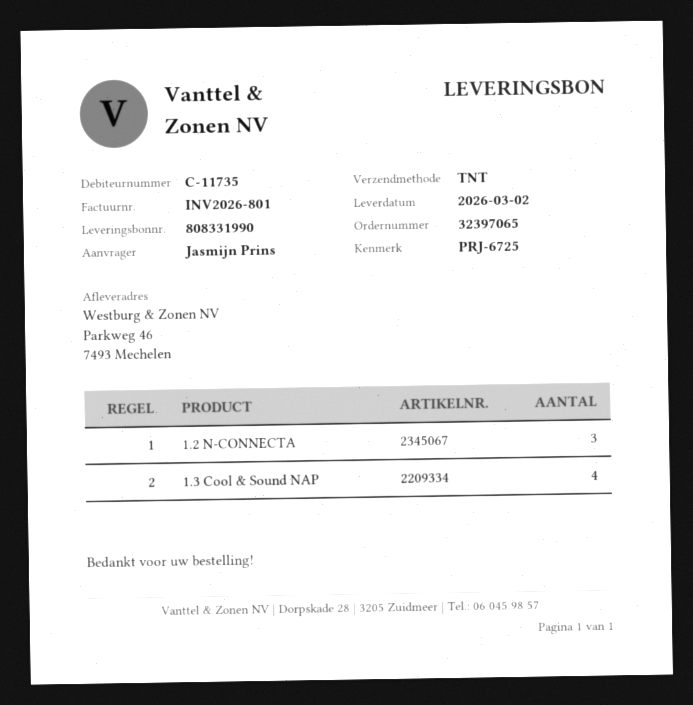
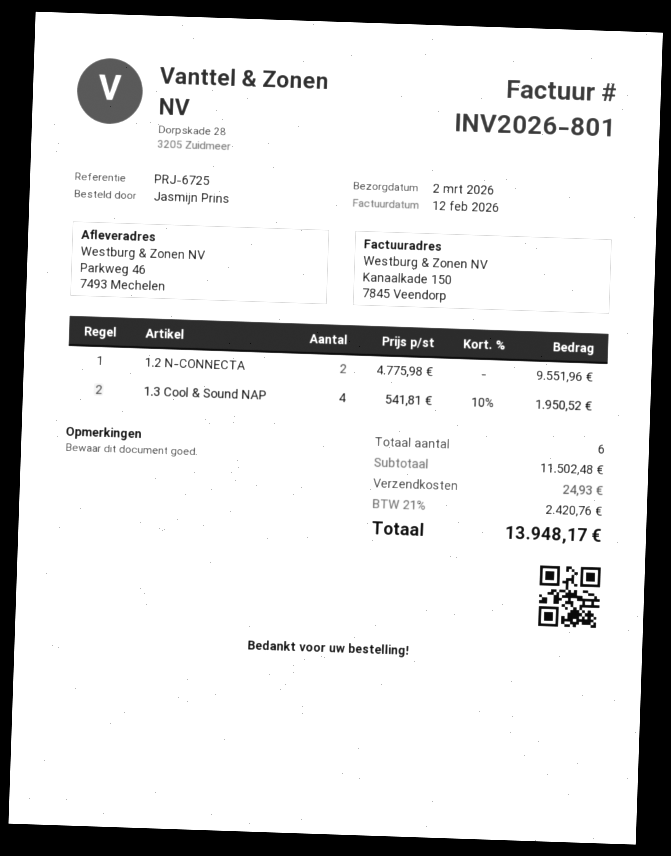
1.2 N-CONNECTA: 3 -> 2

